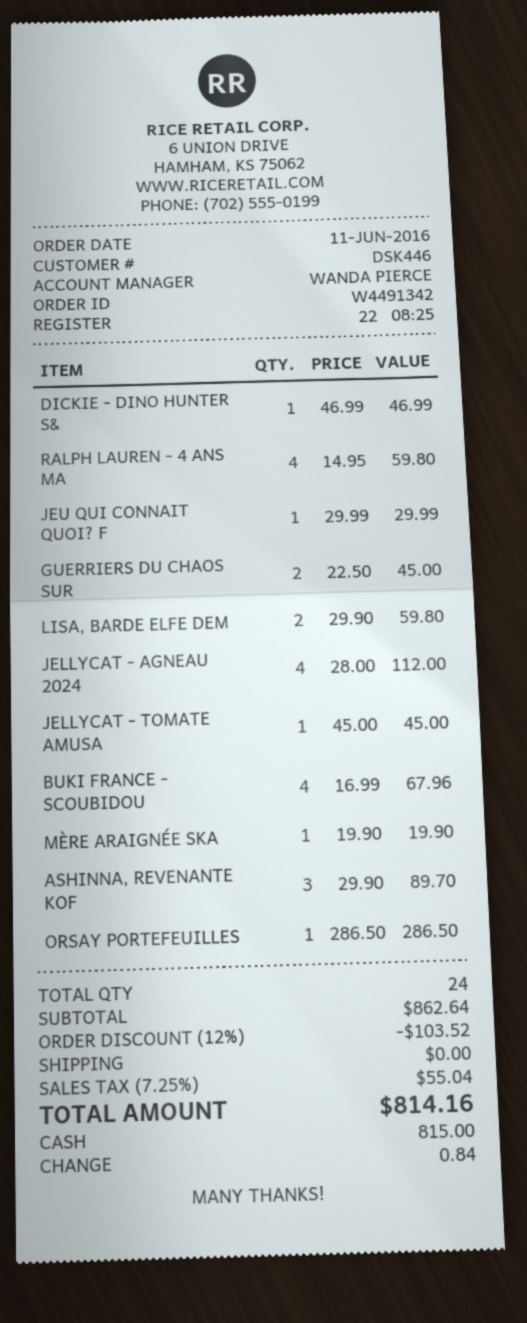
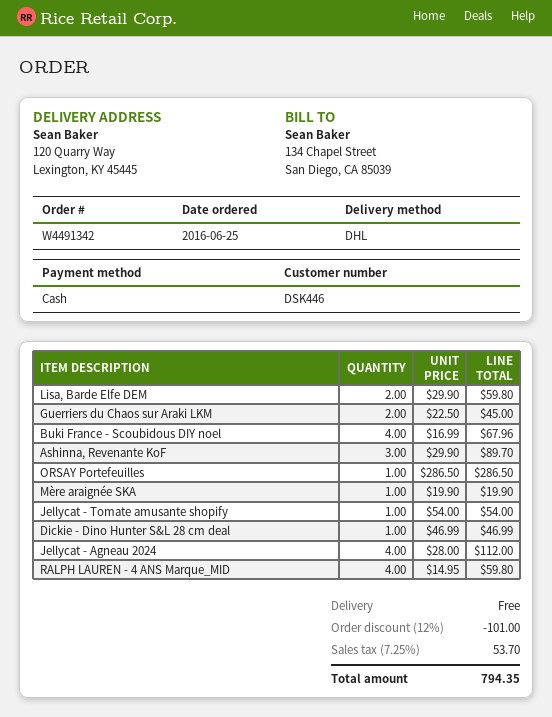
order date: 2016-06-11 -> 2016-06-25
JEU QUI CONNAIT QUOI? F: 1 x 29.99 = 29.99 -> none
JELLYCAT - TOMATE AMUSA: 1 x 45.00 = 45.00 -> 1 x 54.00 = 54.00
discount: 12% = 103.52 -> 12% = 101.00
tax: 7.25% = 55.04 -> 7.25% = 53.70
total: 814.16 -> 794.35

